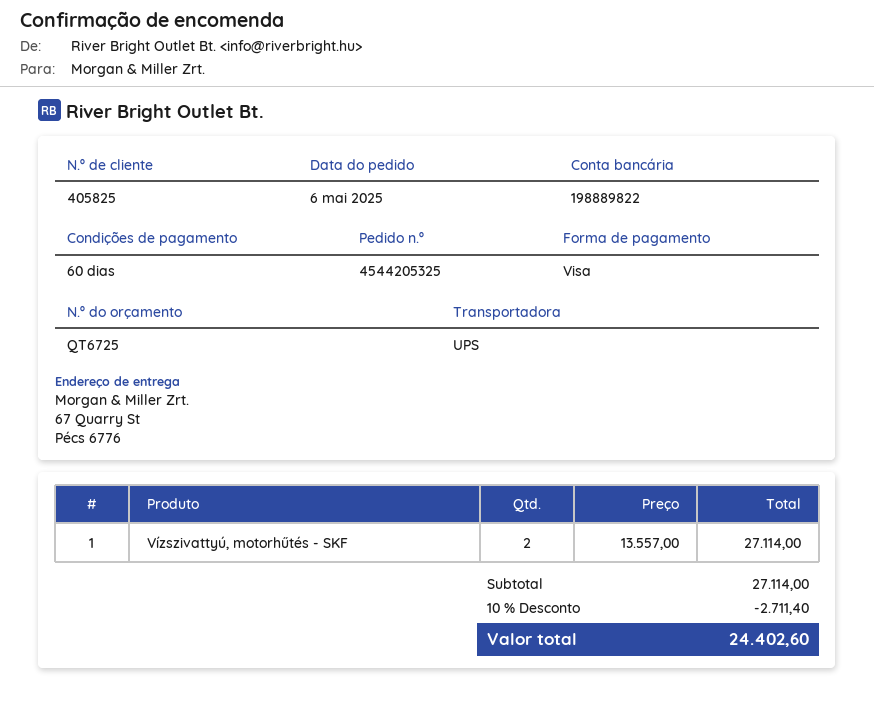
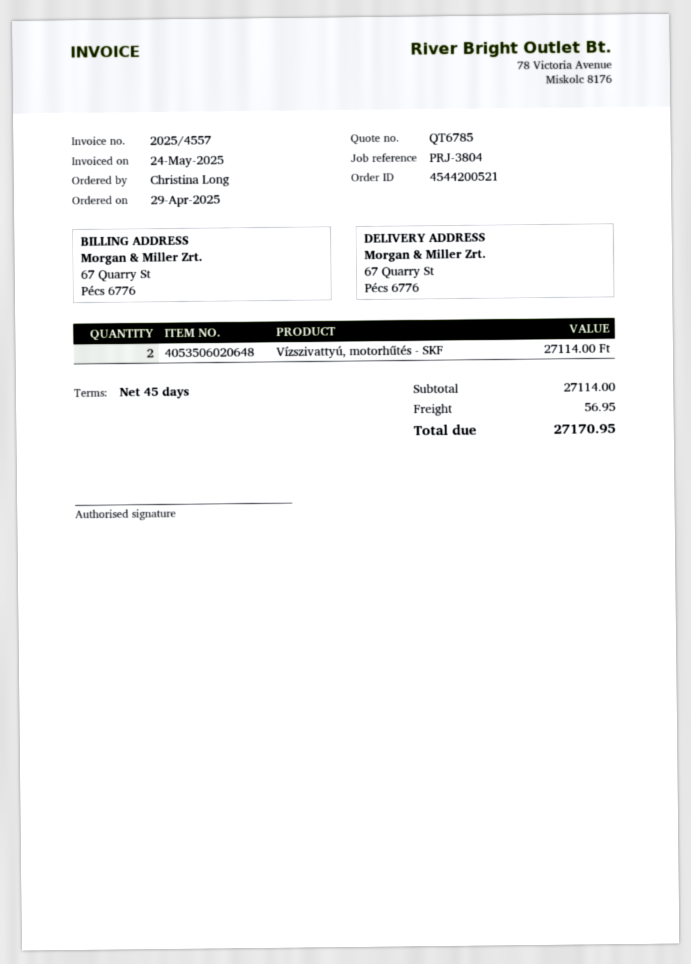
quote number: QT6725 -> QT6785
order number: 4544205325 -> 4544200521
order date: 2025-05-06 -> 2025-04-29
payment terms: 60 days -> 45 days
discount: 10% = 2711.40 -> none
shipping: none -> 56.95
total: 24402.60 -> 27170.95

